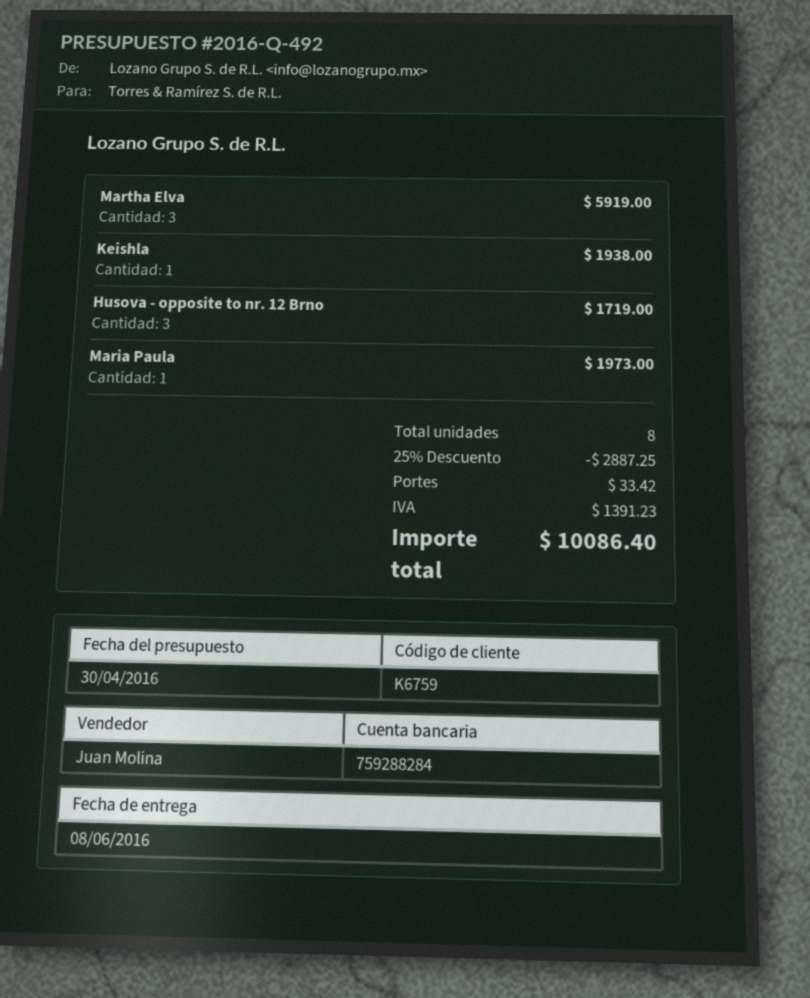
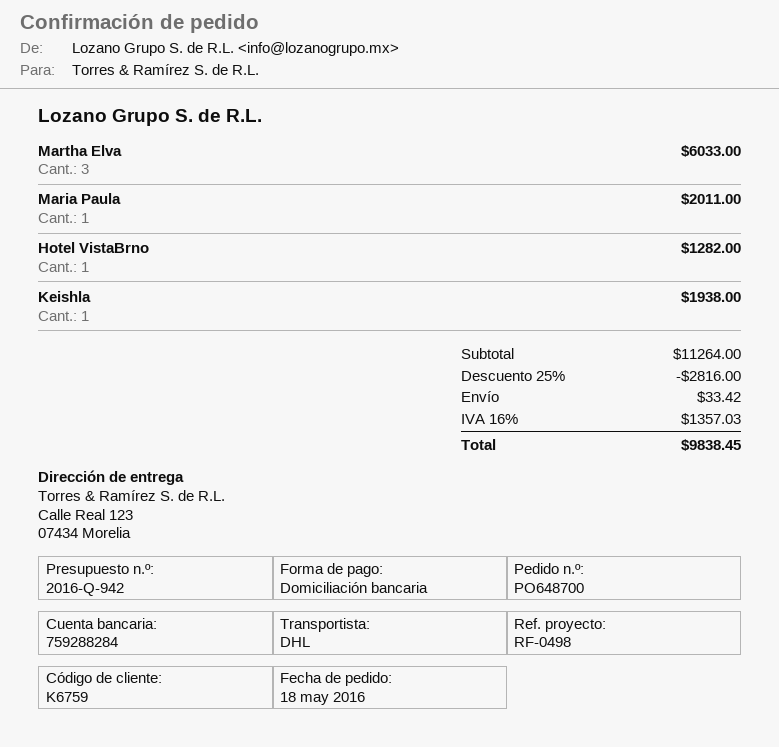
quote number: 2016-Q-492 -> 2016-Q-942
Martha Elva: 3 for 5919.00 -> 3 for 6033.00
Husova - opposite to nr. 12 Brno: 3 for 1719.00 -> none
Maria Paula: 1 for 1973.00 -> 1 for 2011.00
Hotel VistaBrno: none -> 1 for 1282.00
discount: 25% = 2887.25 -> 25% = 2816.00
tax: 1391.23 -> 1357.03
total: 10086.40 -> 9838.45

